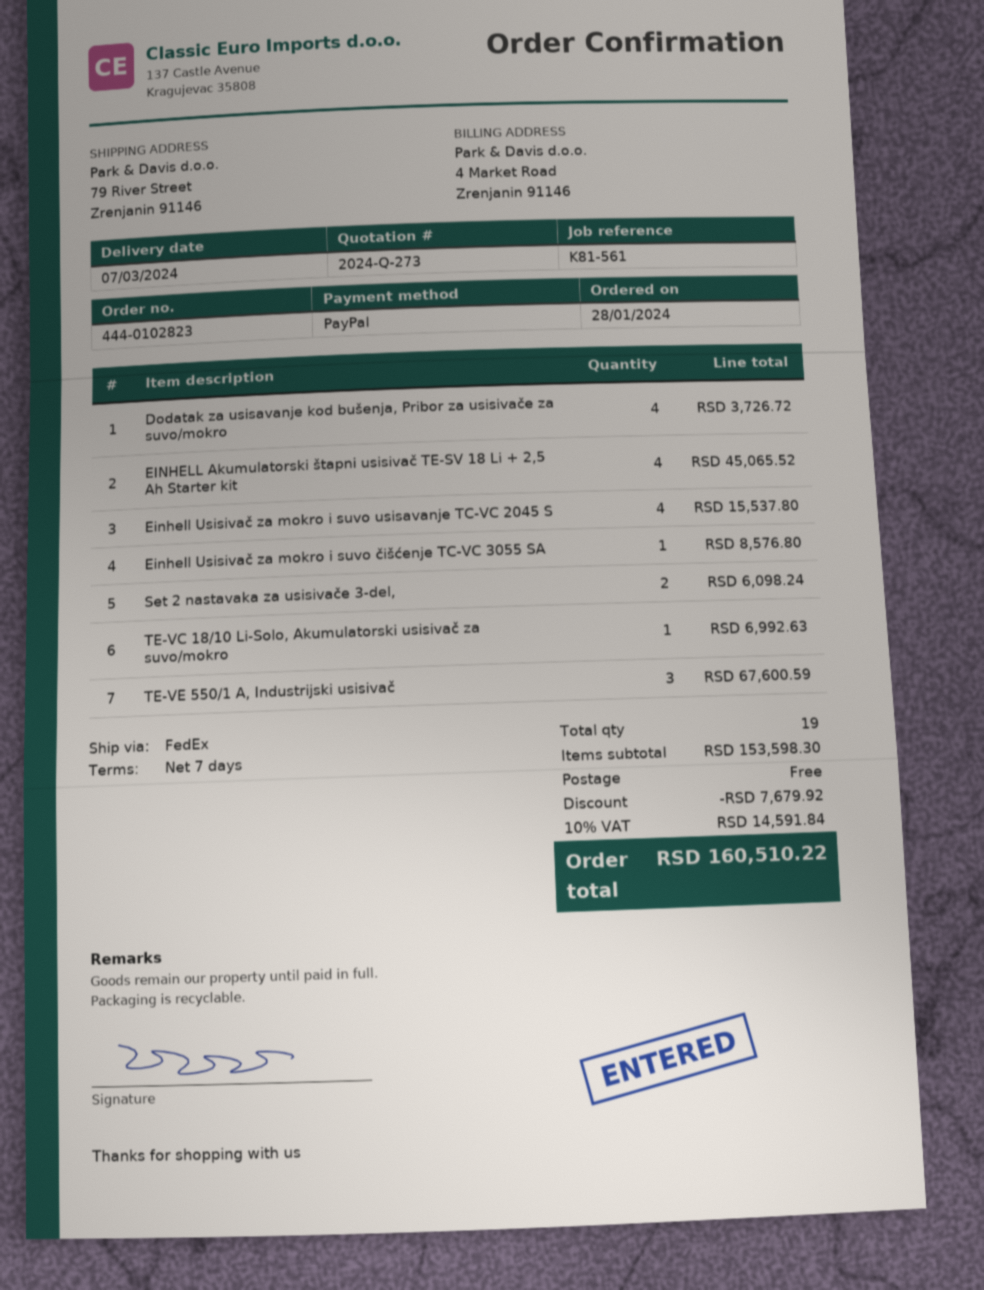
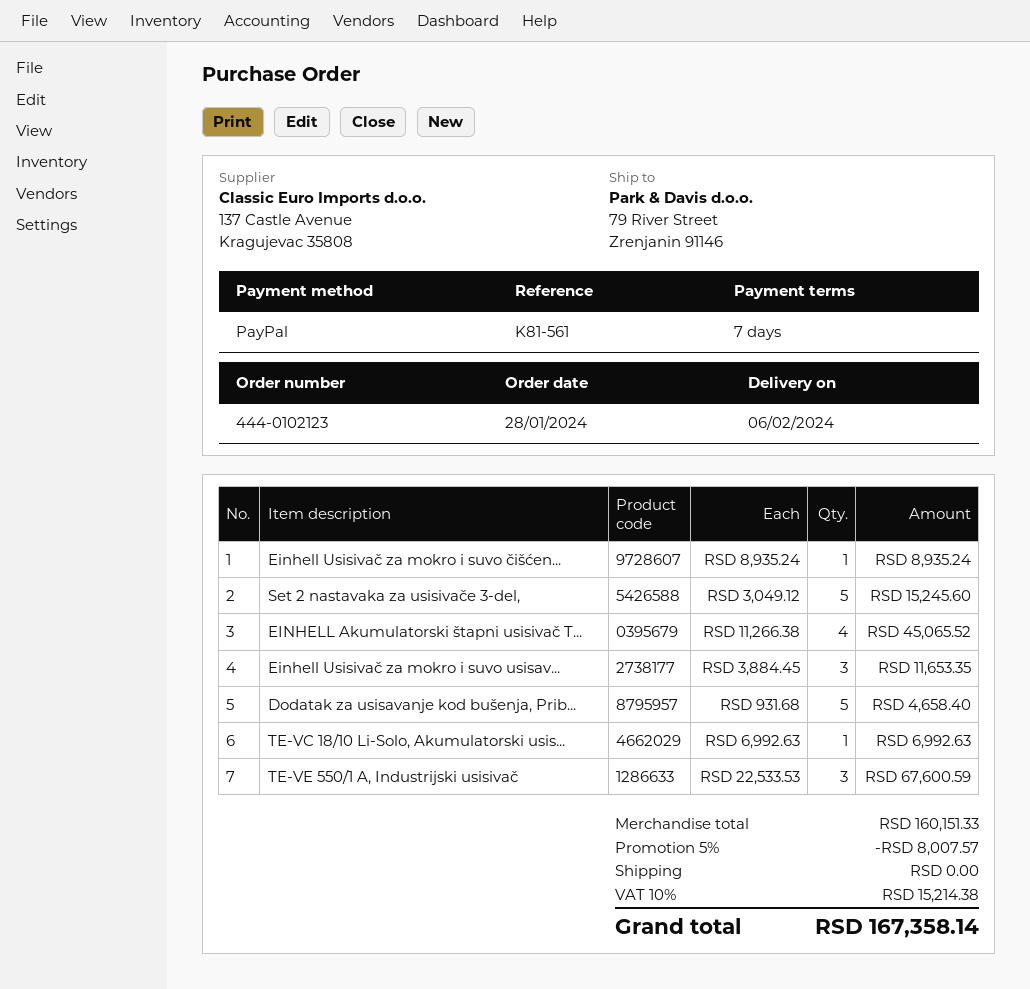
order number: 444-0102823 -> 444-0102123
delivery date: 2024-03-07 -> 2024-02-06
Dodatak za usisavanje kod bušenja, Pribor za usisivače za suvo/mokro: 4 for 3726.72 -> 5 for 4658.40
Einhell Usisivač za mokro i suvo usisavanje TC-VC 2045 S: 4 for 15537.80 -> 3 for 11653.35
Einhell Usisivač za mokro i suvo čišćenje TC-VC 3055 SA: 1 for 8576.80 -> 1 for 8935.24
Set 2 nastavaka za usisivače 3-del,: 2 for 6098.24 -> 5 for 15245.60
subtotal: 153598.30 -> 160151.33
discount: 7679.92 -> 8007.57
tax: 10% = 14591.84 -> 10% = 15214.38
total: 160510.22 -> 167358.14

